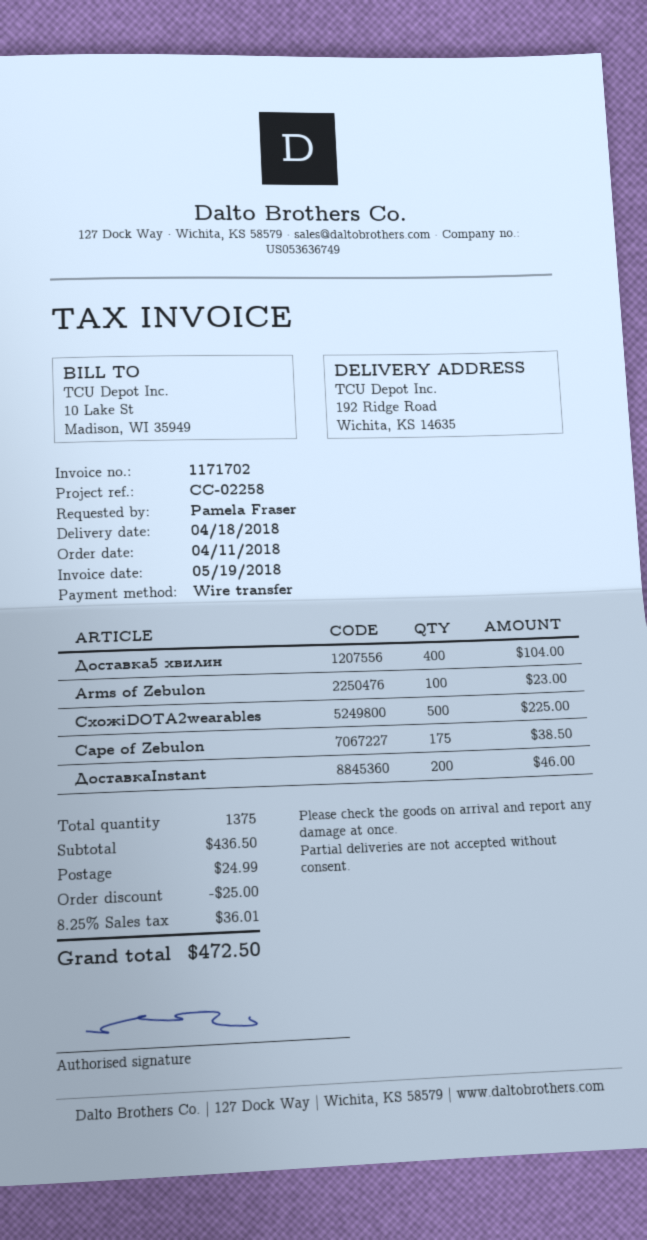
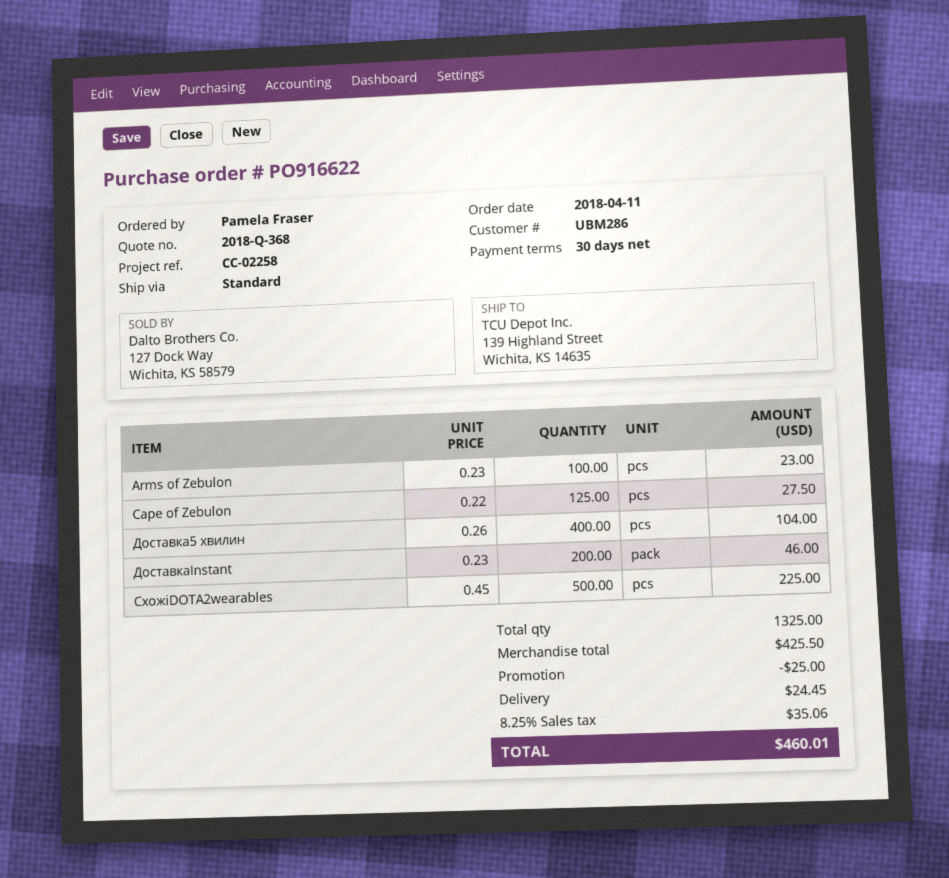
ship to: 192 Ridge Road, Wichita, KS 14635 -> 139 Highland Street, Wichita, KS 14635
Cape of Zebulon: 175 for 38.50 -> 125 for 27.50
total quantity: 1375 -> 1325
subtotal: 436.50 -> 425.50
shipping: 24.99 -> 24.45
tax: 8.25% = 36.01 -> 8.25% = 35.06
total: 472.50 -> 460.01

